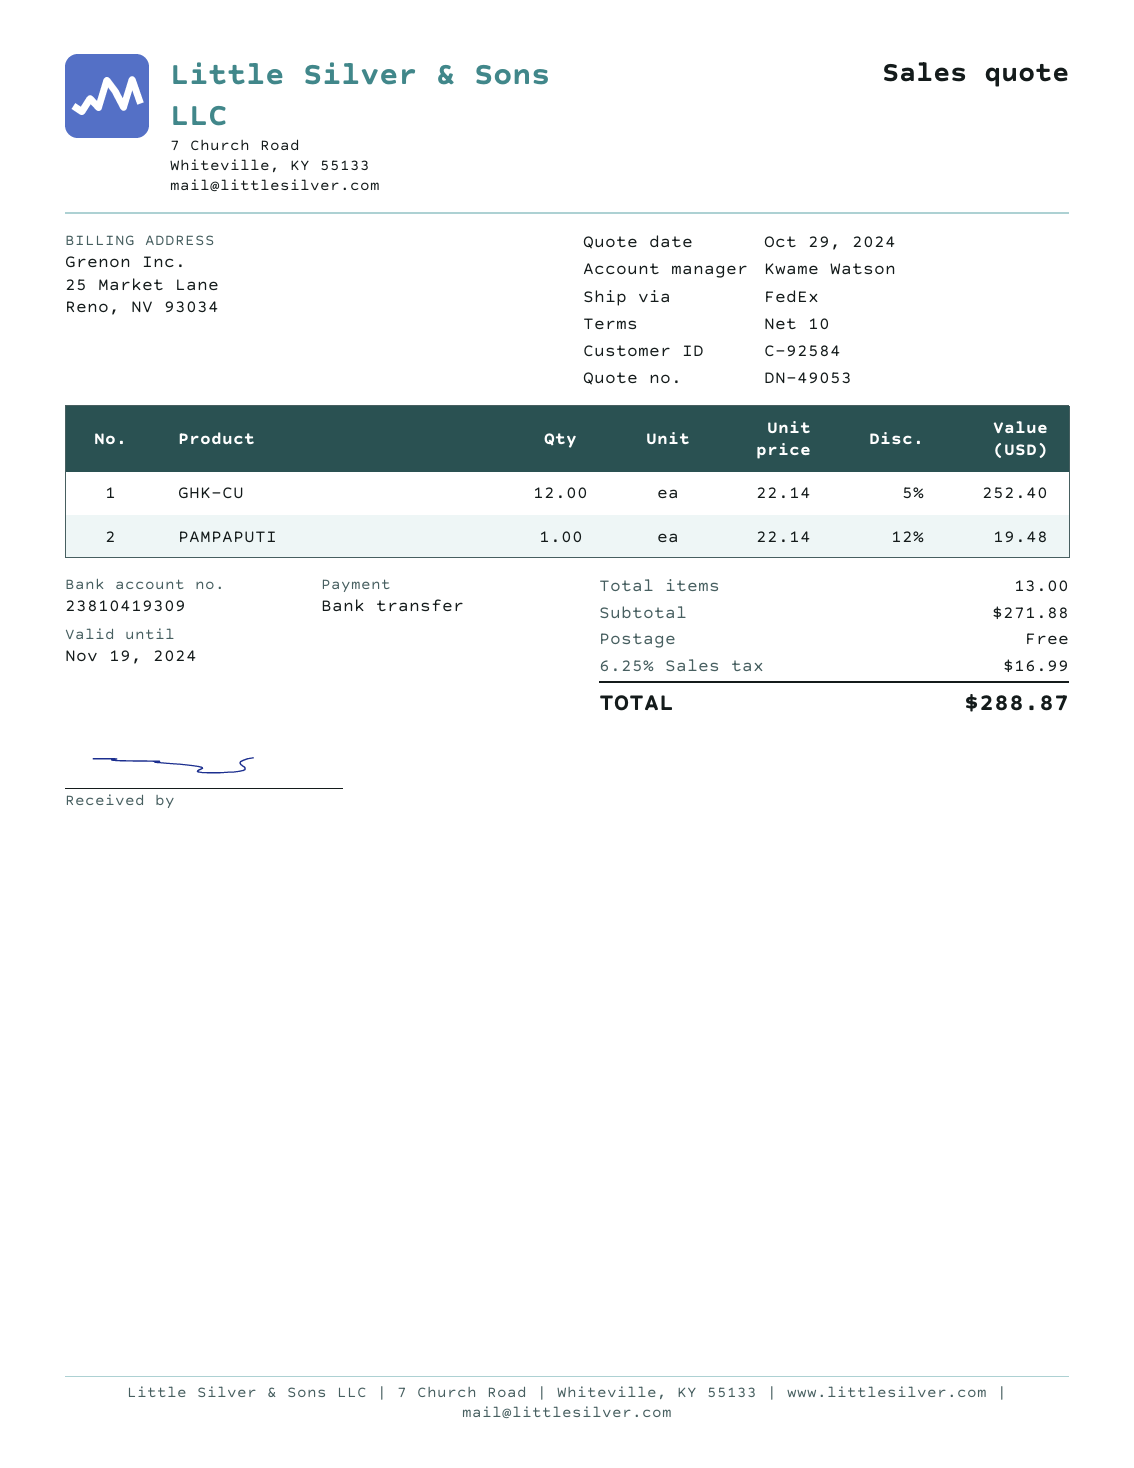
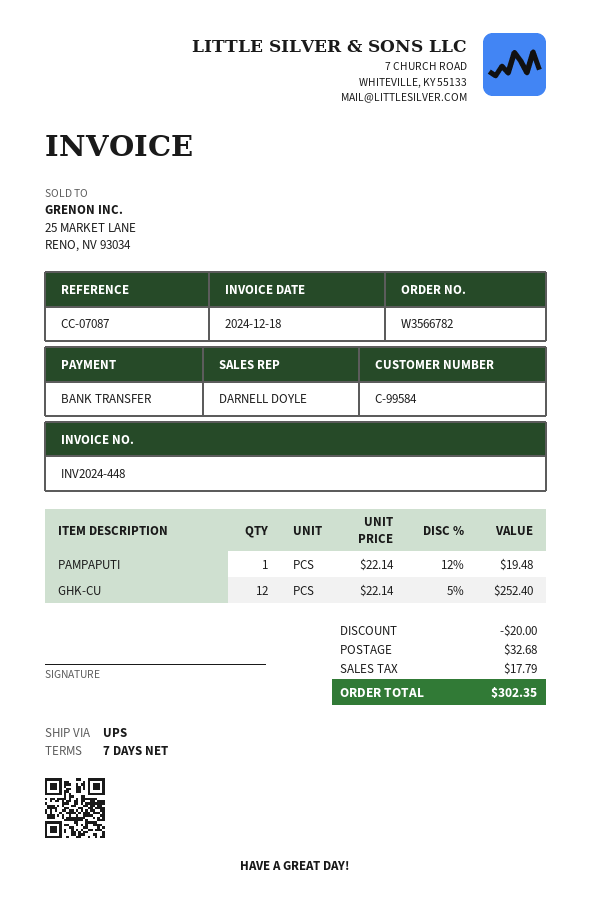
payment terms: 10 days -> 7 days
customer number: C-92584 -> C-99584
sales rep: Kwame Watson -> DARNELL DOYLE
shipping method: FedEx -> UPS
discount: none -> 20.00
shipping: 0.00 -> 32.68
tax: 16.99 -> 17.79
total: 288.87 -> 302.35

